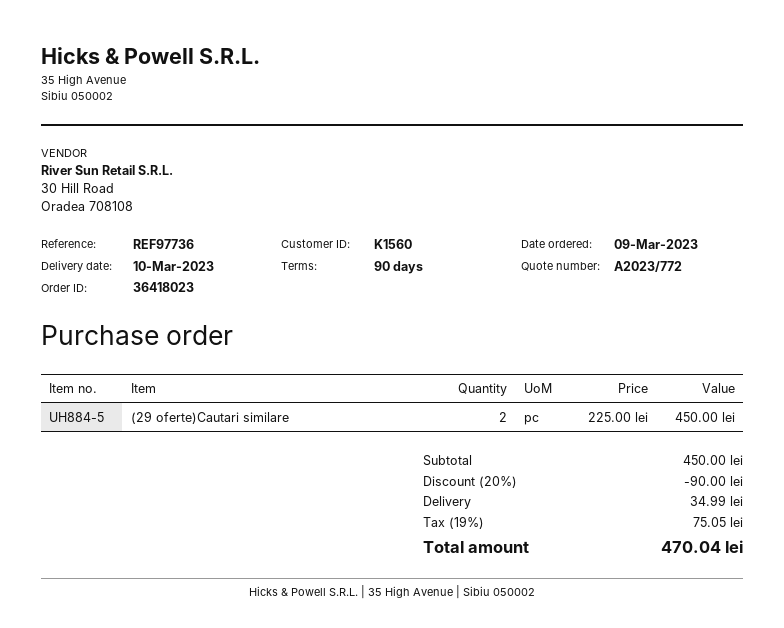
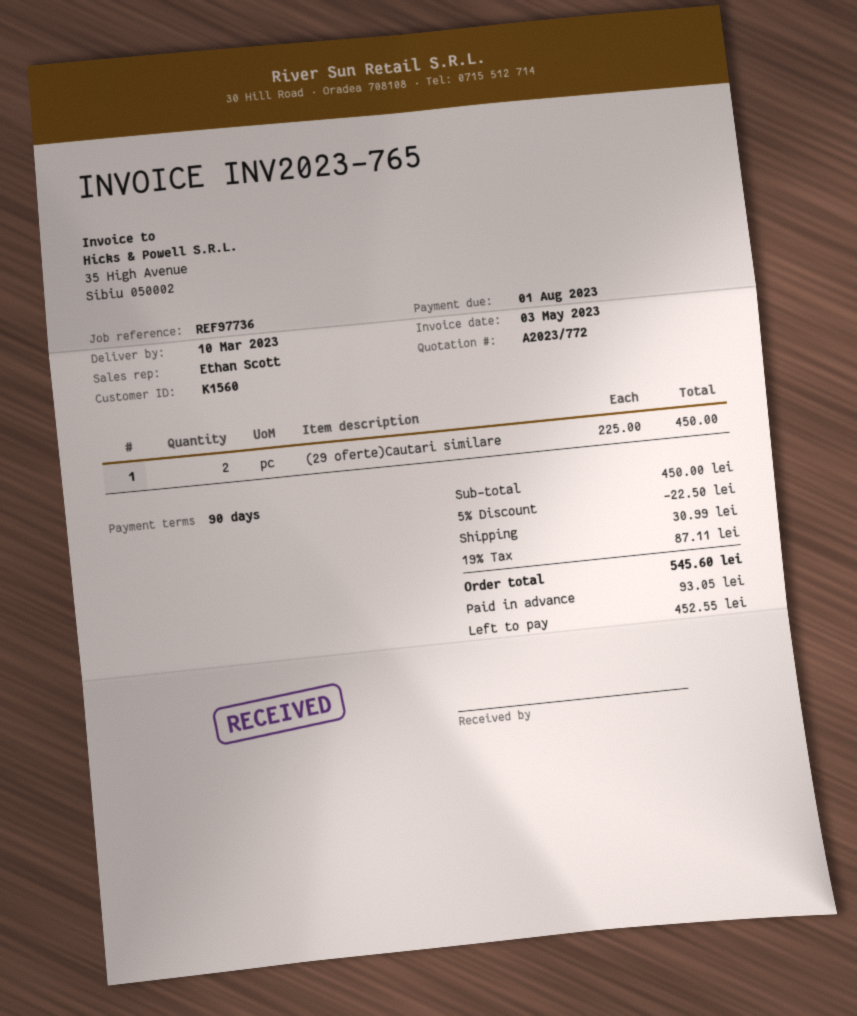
discount: 20% = 90.00 -> 5% = 22.50
shipping: 34.99 -> 30.99
tax: 19% = 75.05 -> 19% = 87.11
total: 470.04 -> 545.60

